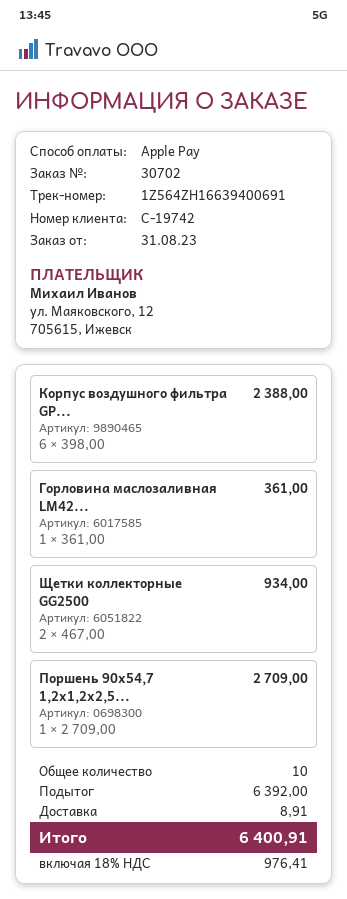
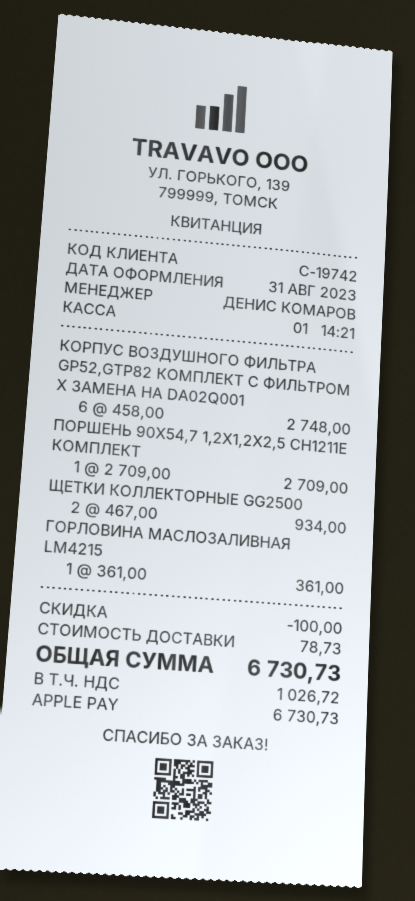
Корпус воздушного фильтра GP...: 6 x 398.00 = 2388.00 -> 6 x 458.00 = 2748.00
discount: none -> 100.00
shipping: 8.91 -> 78.73
tax: 976.41 -> 1026.72
total: 6400.91 -> 6730.73

